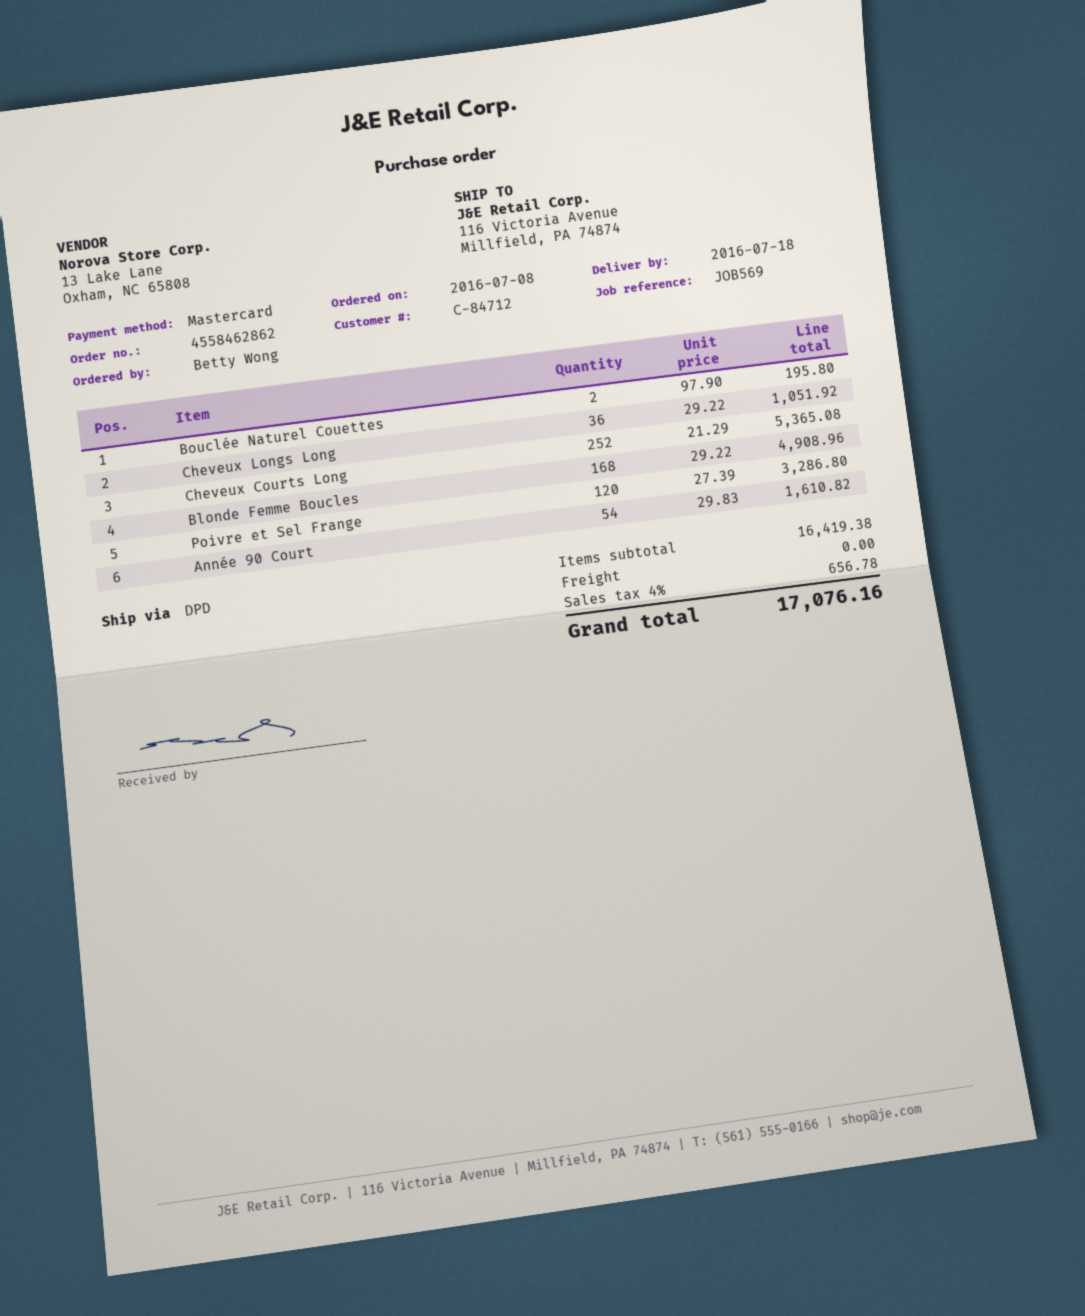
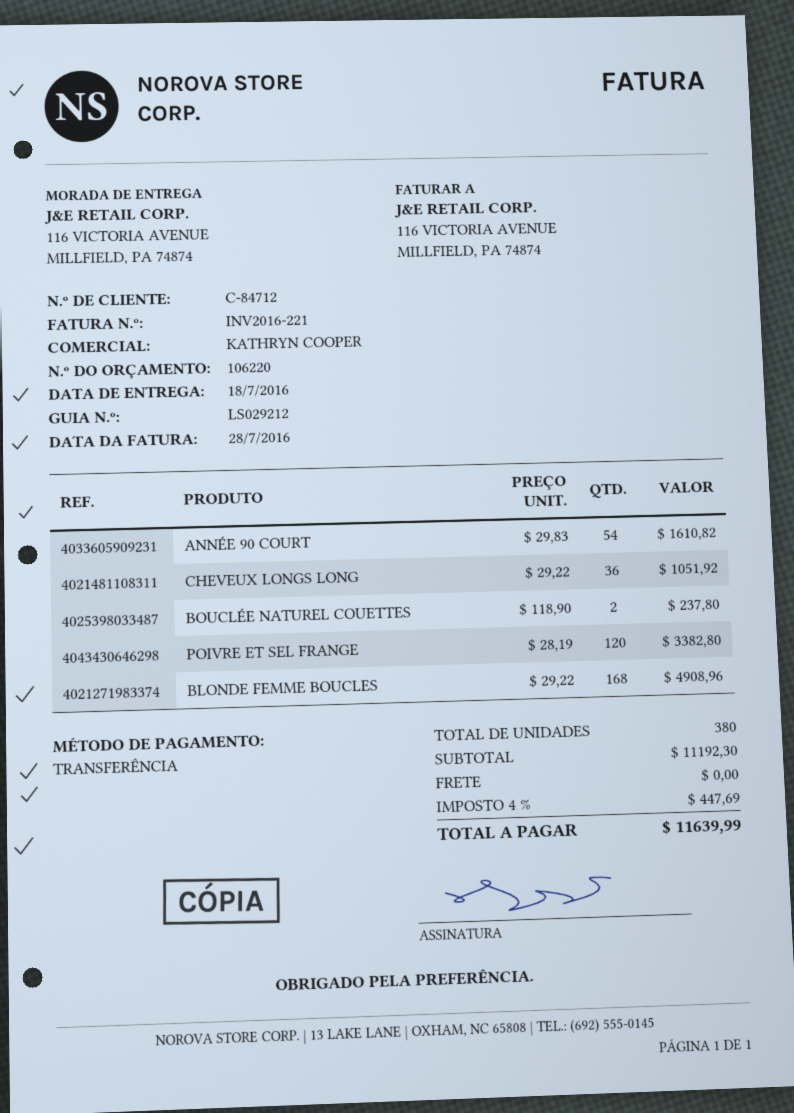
payment method: Mastercard -> bank transfer
Bouclée Naturel Couettes: 2 x 97.90 = 195.80 -> 2 x 118.90 = 237.80
Cheveux Courts Long: 252 x 21.29 = 5365.08 -> none
Poivre et Sel Frange: 120 x 27.39 = 3286.80 -> 120 x 28.19 = 3382.80
subtotal: 16419.38 -> 11192.30
tax: 4% = 656.78 -> 4% = 447.69
total: 17076.16 -> 11639.99

